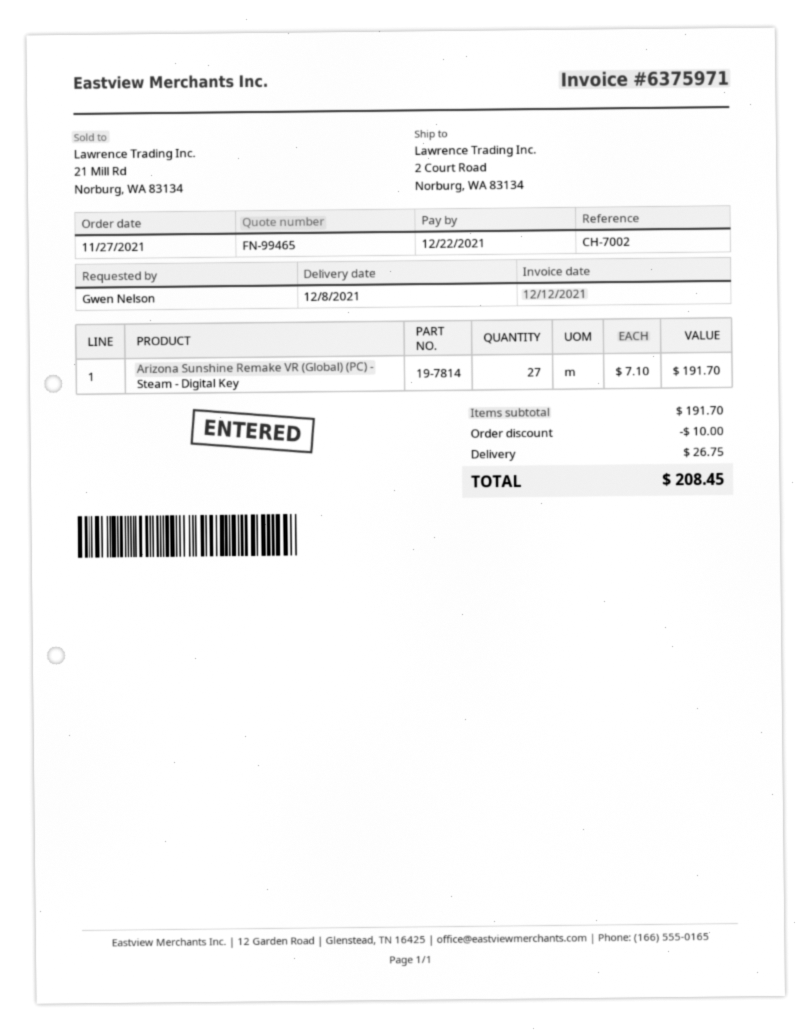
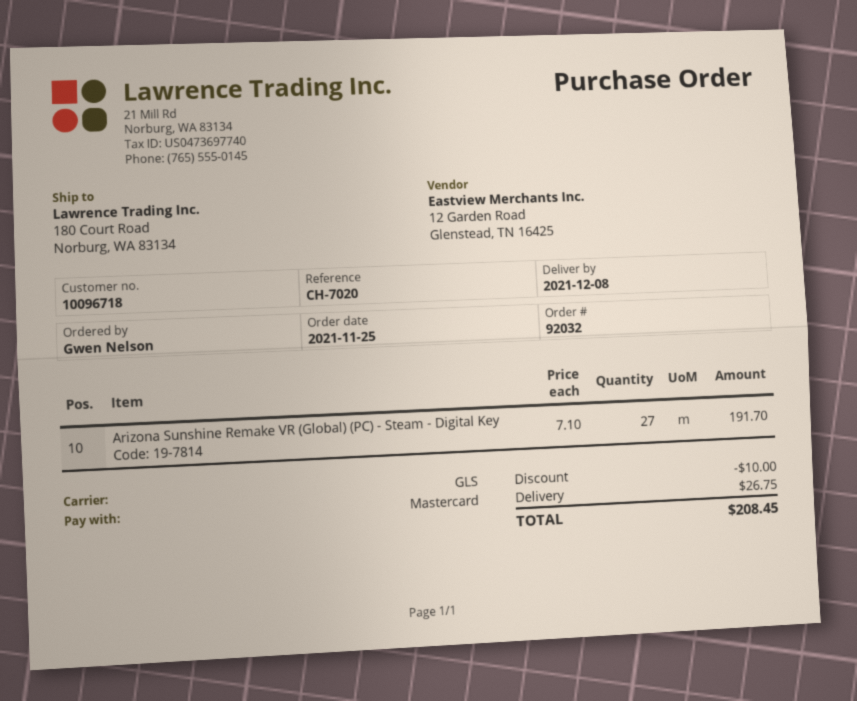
order date: 2021-11-27 -> 2021-11-25
reference: CH-7002 -> CH-7020
ship to: 2 Court Road, Norburg, WA 83134 -> 180 Court Road, Norburg, WA 83134

